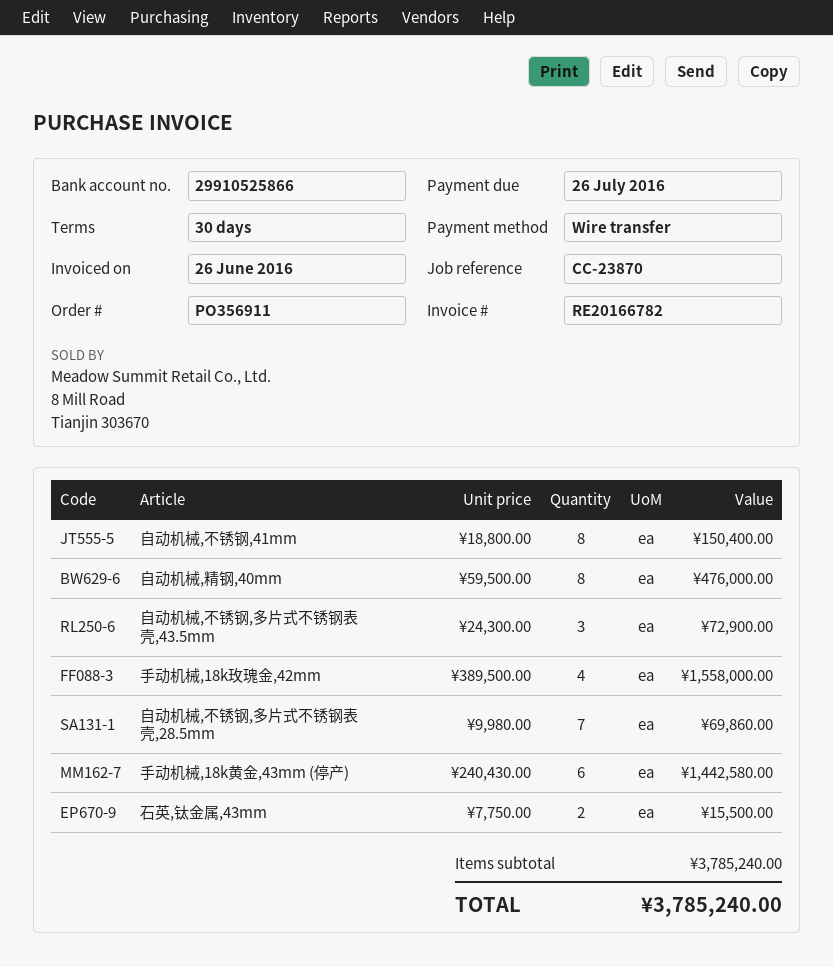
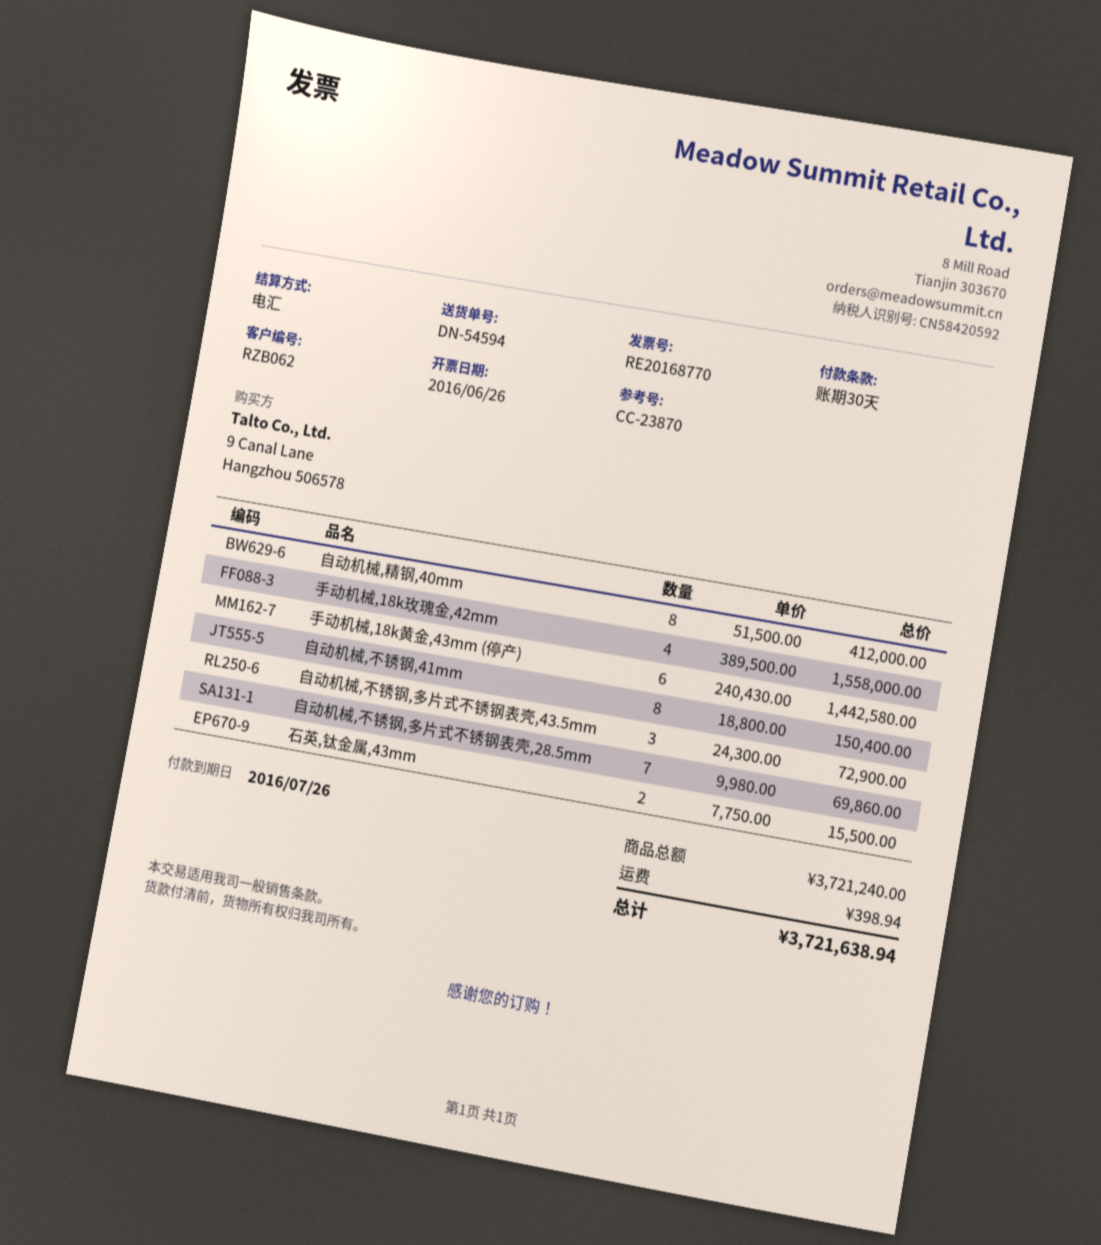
invoice number: RE20166782 -> RE20168770
自动机械,精钢,40mm: 8 x 59500.00 = 476000.00 -> 8 x 51500.00 = 412000.00
subtotal: 3785240.00 -> 3721240.00
shipping: none -> 398.94
total: 3785240.00 -> 3721638.94

